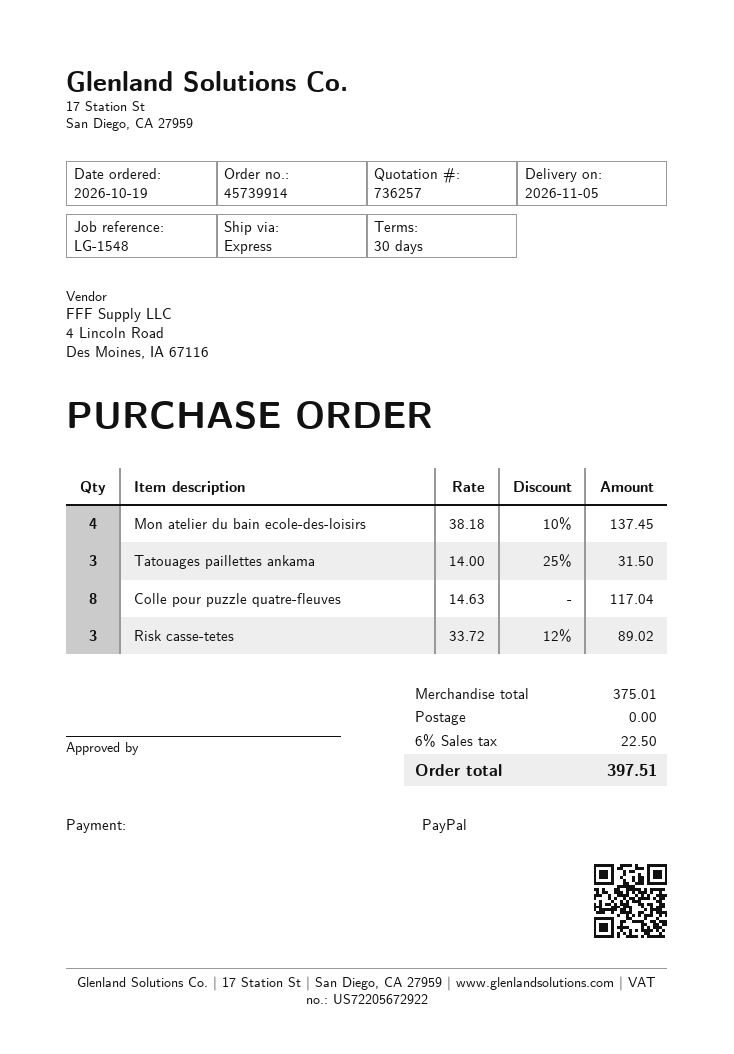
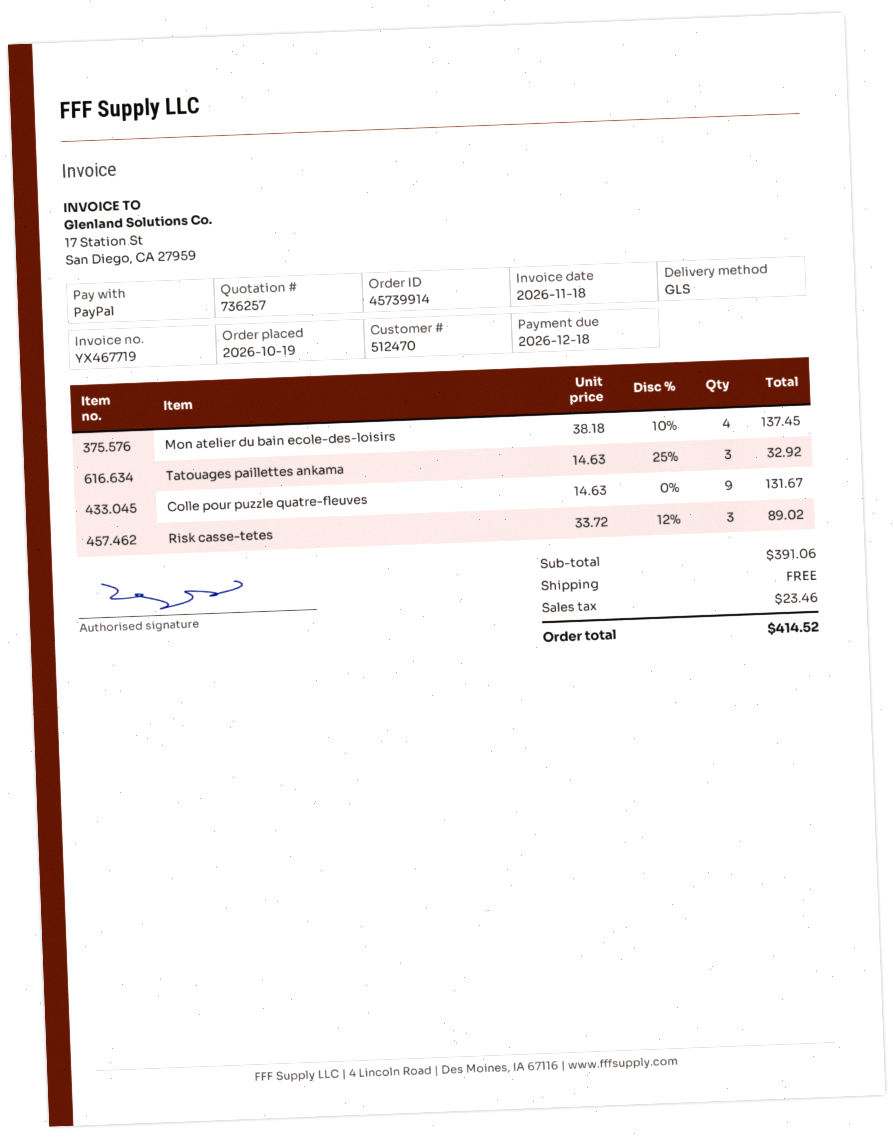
shipping method: express -> GLS
Tatouages paillettes ankama: 3 x 14.00 - 25% = 31.50 -> 3 x 14.63 - 25% = 32.92
Colle pour puzzle quatre-fleuves: 8 x 14.63 = 117.04 -> 9 x 14.63 = 131.67
subtotal: 375.01 -> 391.06
tax: 22.50 -> 23.46
total: 397.51 -> 414.52

